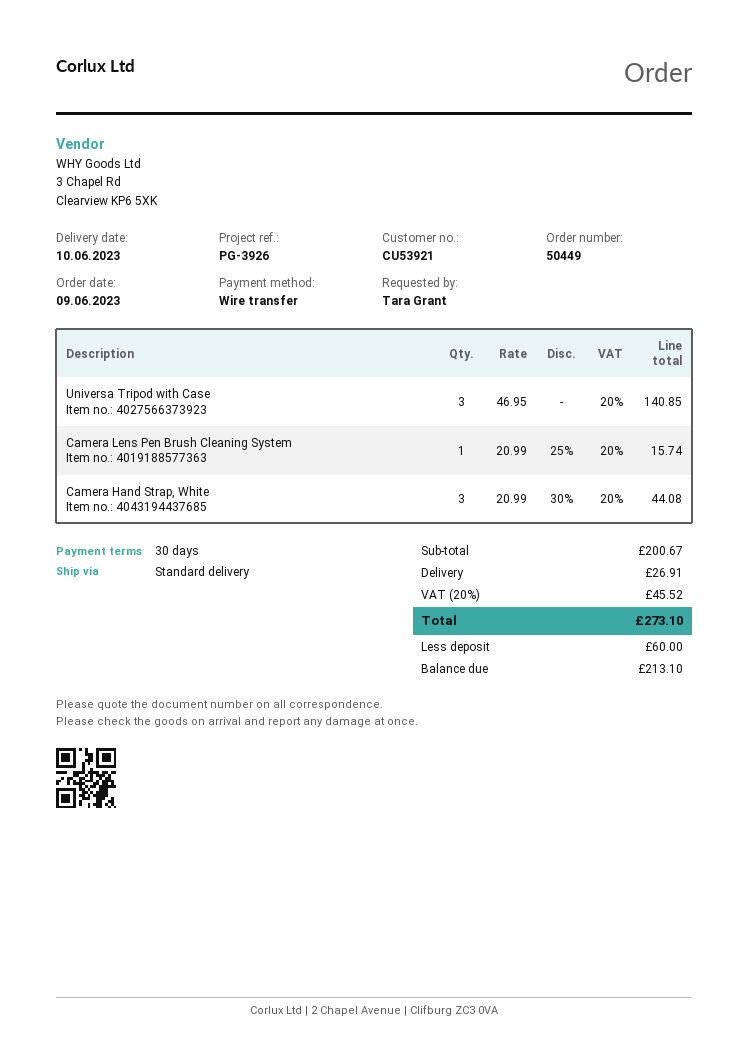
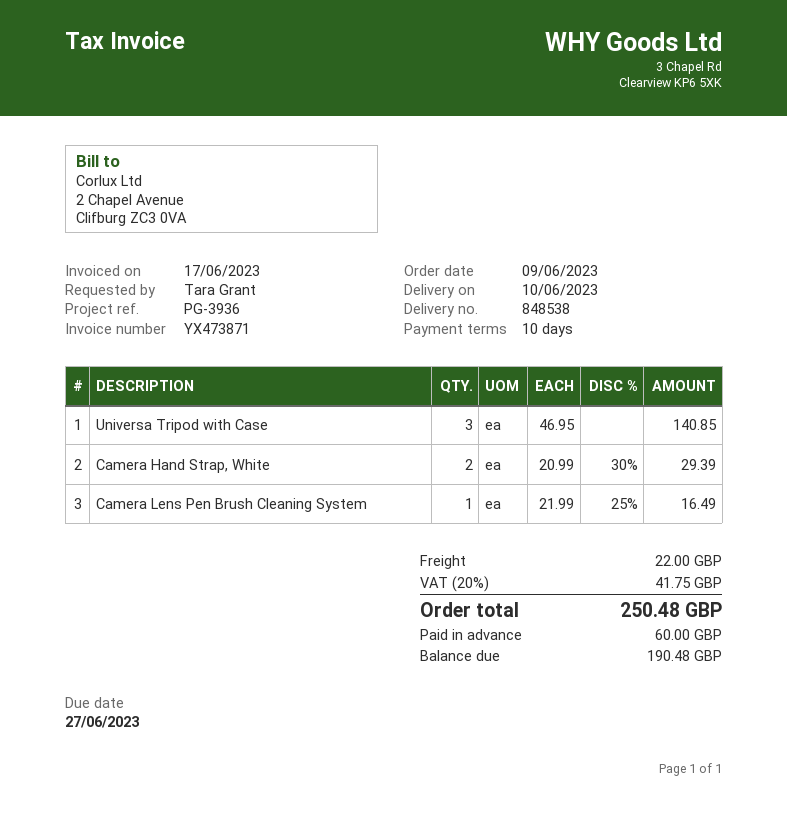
payment terms: 30 days -> 10 days
reference: PG-3926 -> PG-3936
Camera Lens Pen Brush Cleaning System: 1 x 20.99 - 25% = 15.74 -> 1 x 21.99 - 25% = 16.49
Camera Hand Strap, White: 3 x 20.99 - 30% = 44.08 -> 2 x 20.99 - 30% = 29.39
shipping: 26.91 -> 22.00
tax: 20% = 45.52 -> 20% = 41.75
total: 273.10 -> 250.48
balance: 213.10 -> 190.48

